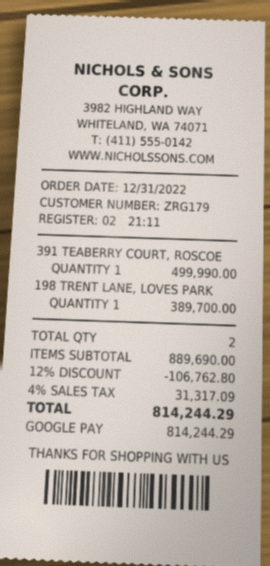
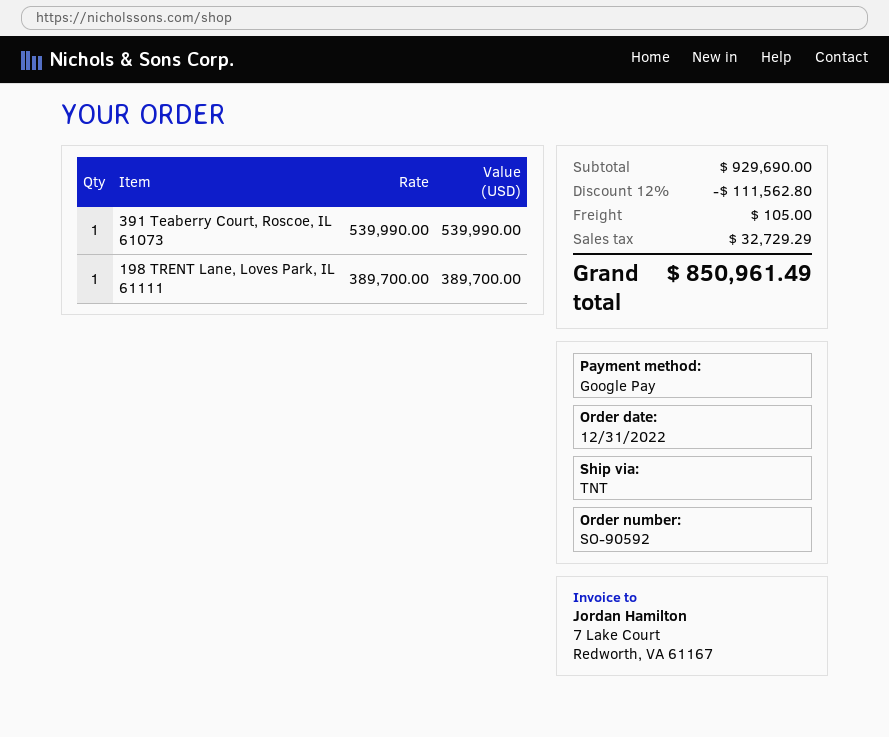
391 TEABERRY COURT, ROSCOE: 1 for 499990.00 -> 1 for 539990.00
subtotal: 889690.00 -> 929690.00
discount: 12% = 106762.80 -> 12% = 111562.80
shipping: none -> 105.00
tax: 31317.09 -> 32729.29
total: 814244.29 -> 850961.49

